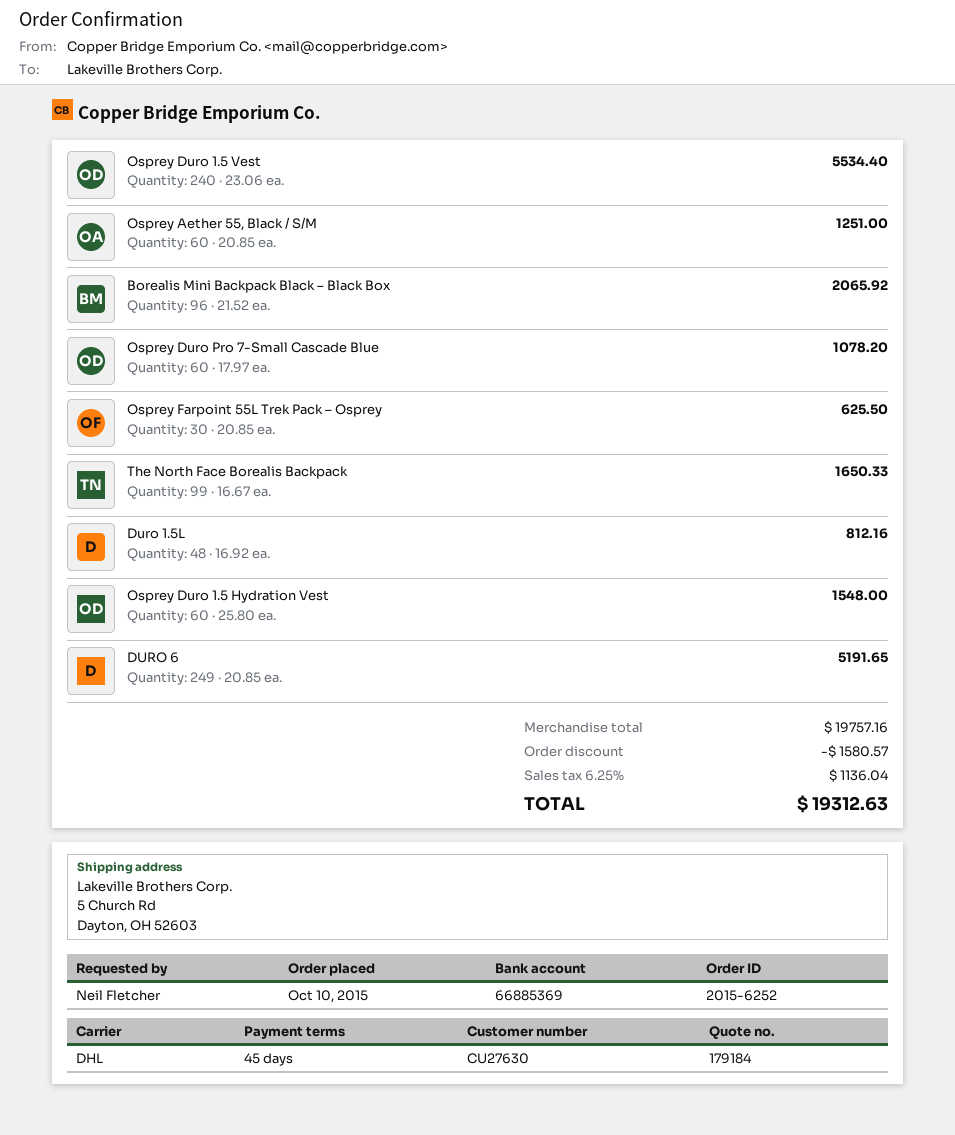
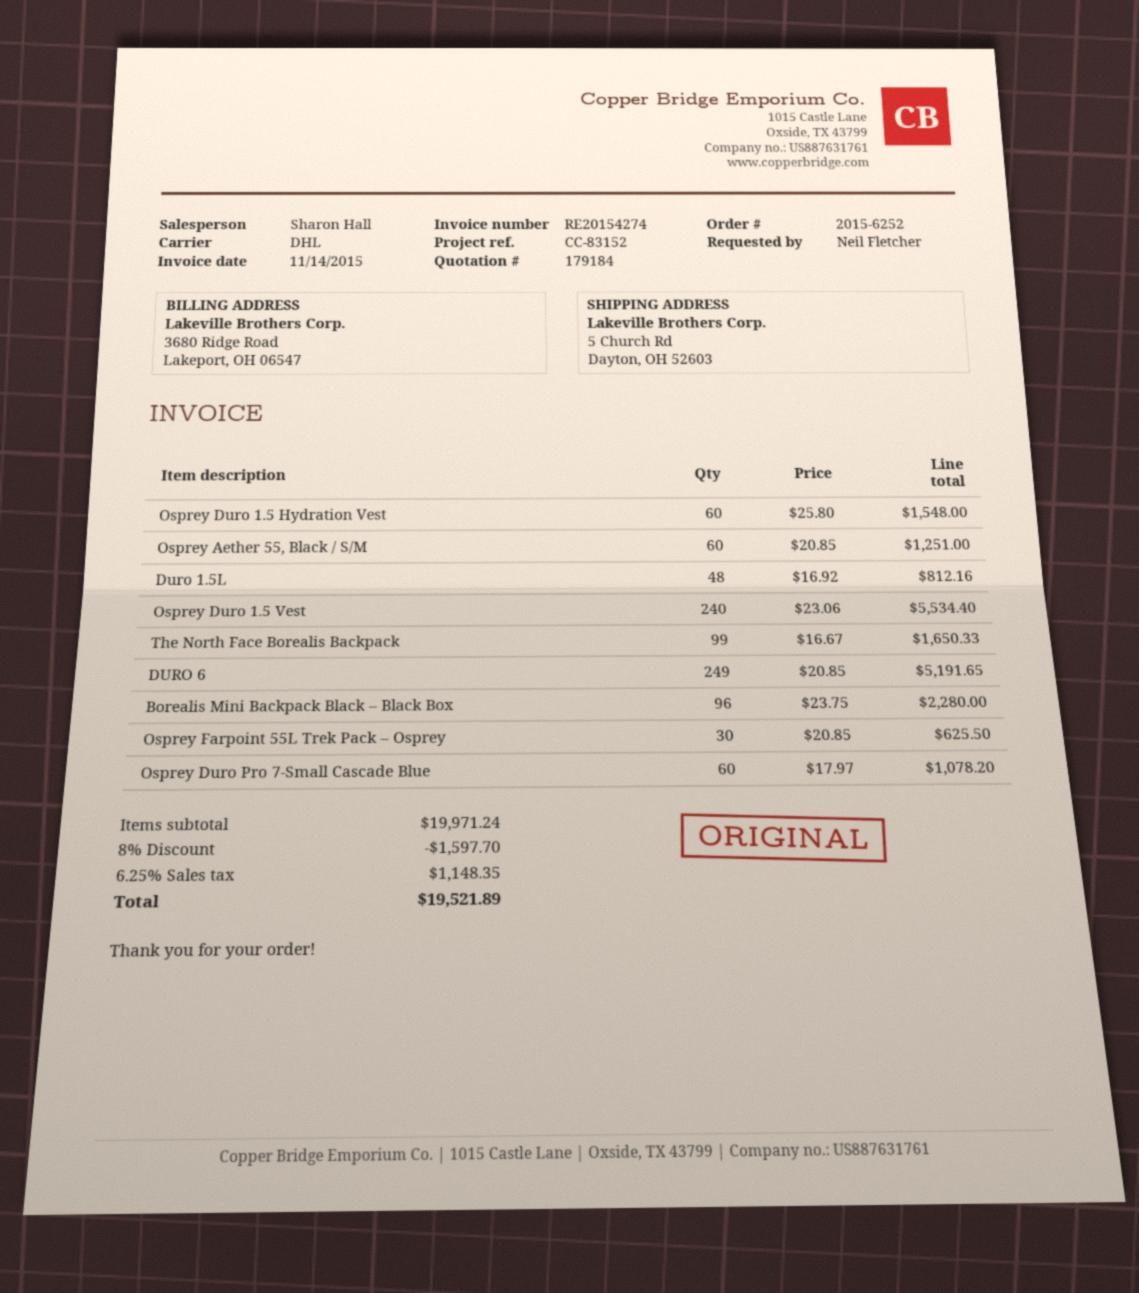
Borealis Mini Backpack Black – Black Box: 96 x 21.52 = 2065.92 -> 96 x 23.75 = 2280.00
subtotal: 19757.16 -> 19971.24
discount: 1580.57 -> 1597.70
tax: 6.25% = 1136.04 -> 6.25% = 1148.35
total: 19312.63 -> 19521.89

